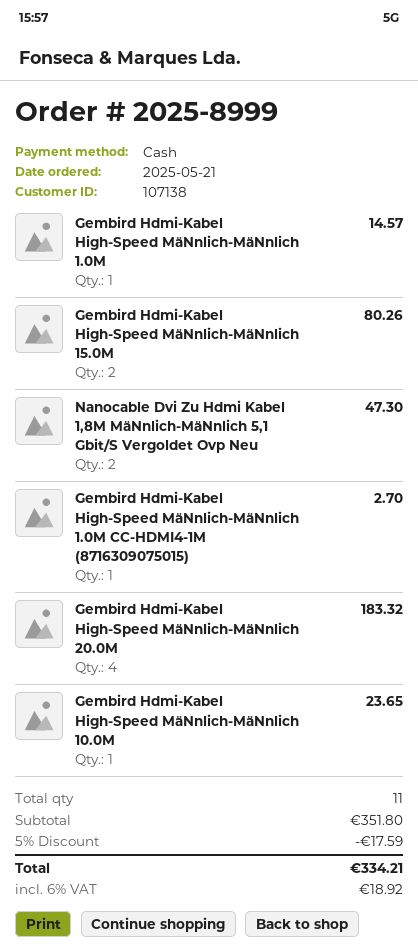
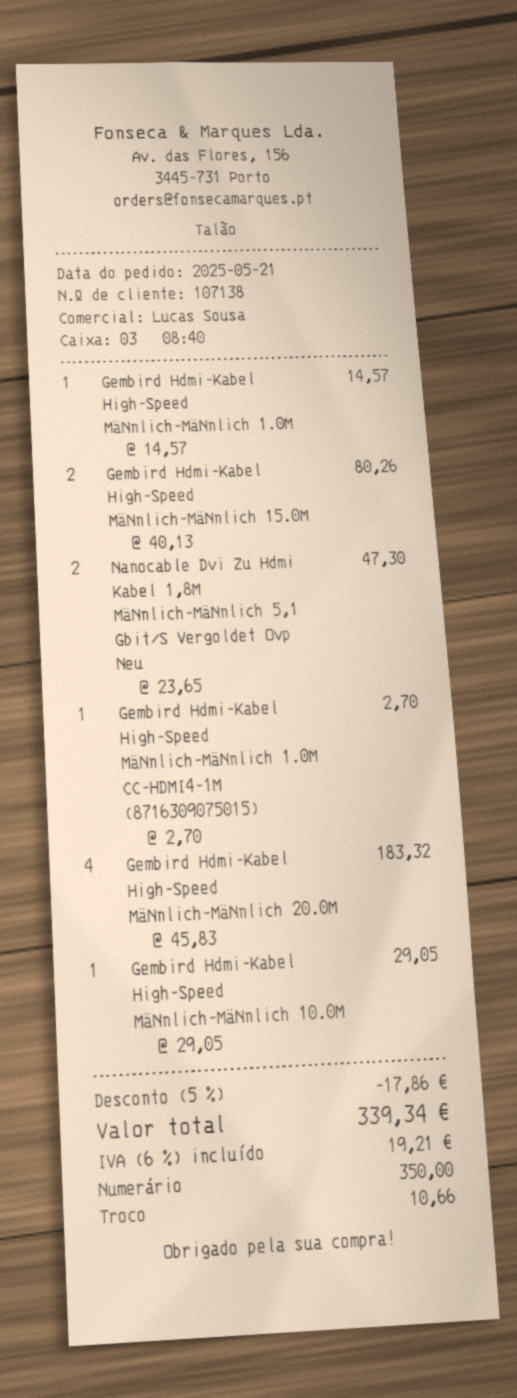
Gembird Hdmi-Kabel High-Speed MäNnlich-MäNnlich 10.0M: 1 for 23.65 -> 1 for 29.05
discount: 5% = 17.59 -> 5% = 17.86
tax: 6% = 18.92 -> 6% = 19.21
total: 334.21 -> 339.34

